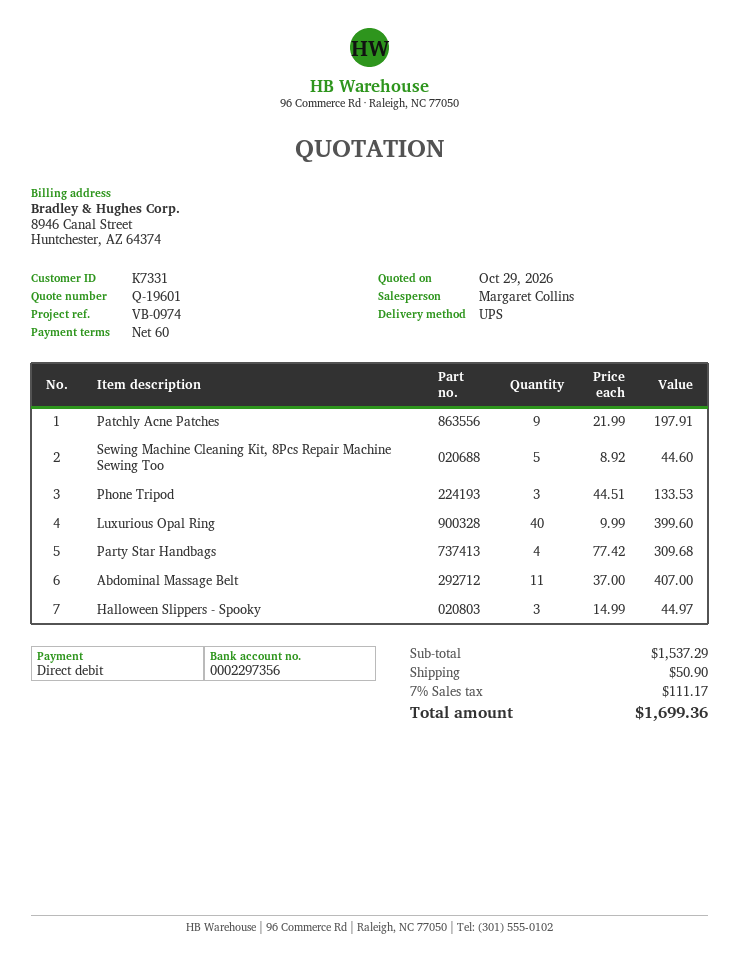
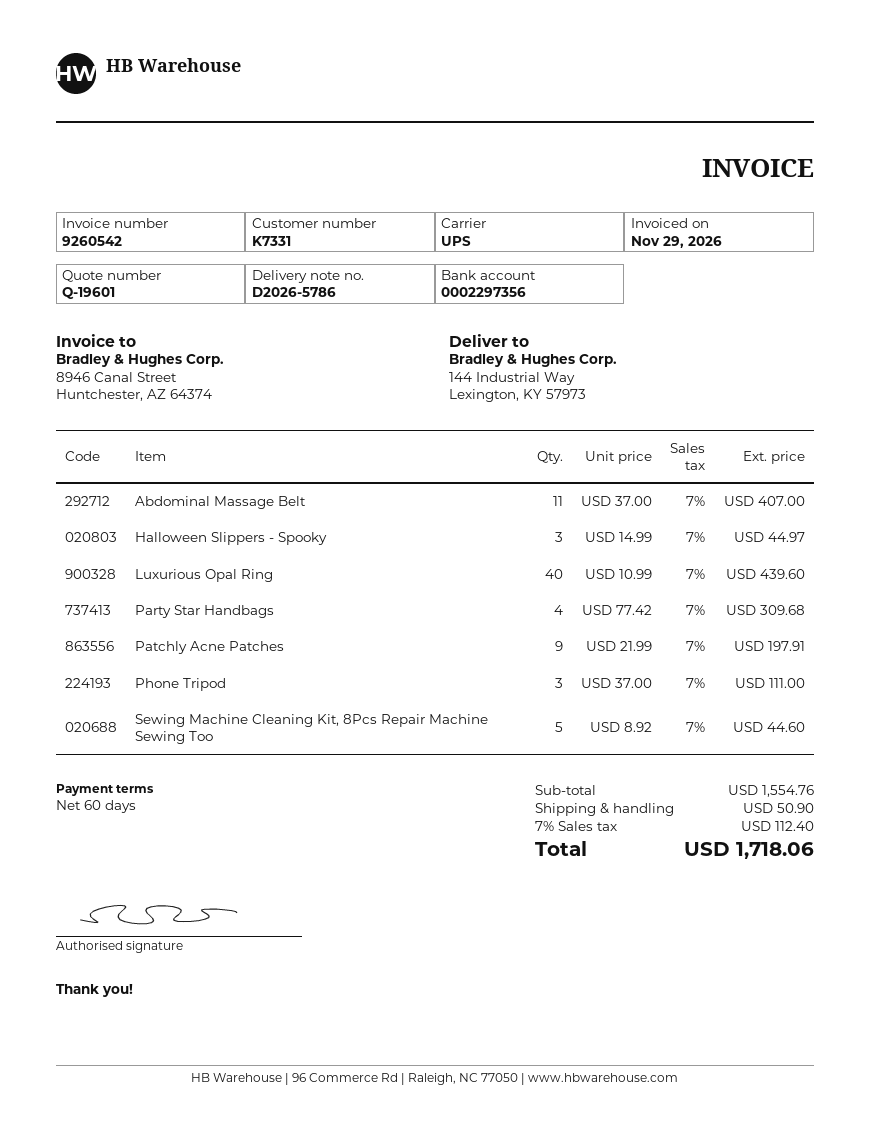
Phone Tripod: 3 x 44.51 = 133.53 -> 3 x 37.00 = 111.00
Luxurious Opal Ring: 40 x 9.99 = 399.60 -> 40 x 10.99 = 439.60
subtotal: 1537.29 -> 1554.76
tax: 7% = 111.17 -> 7% = 112.40
total: 1699.36 -> 1718.06

